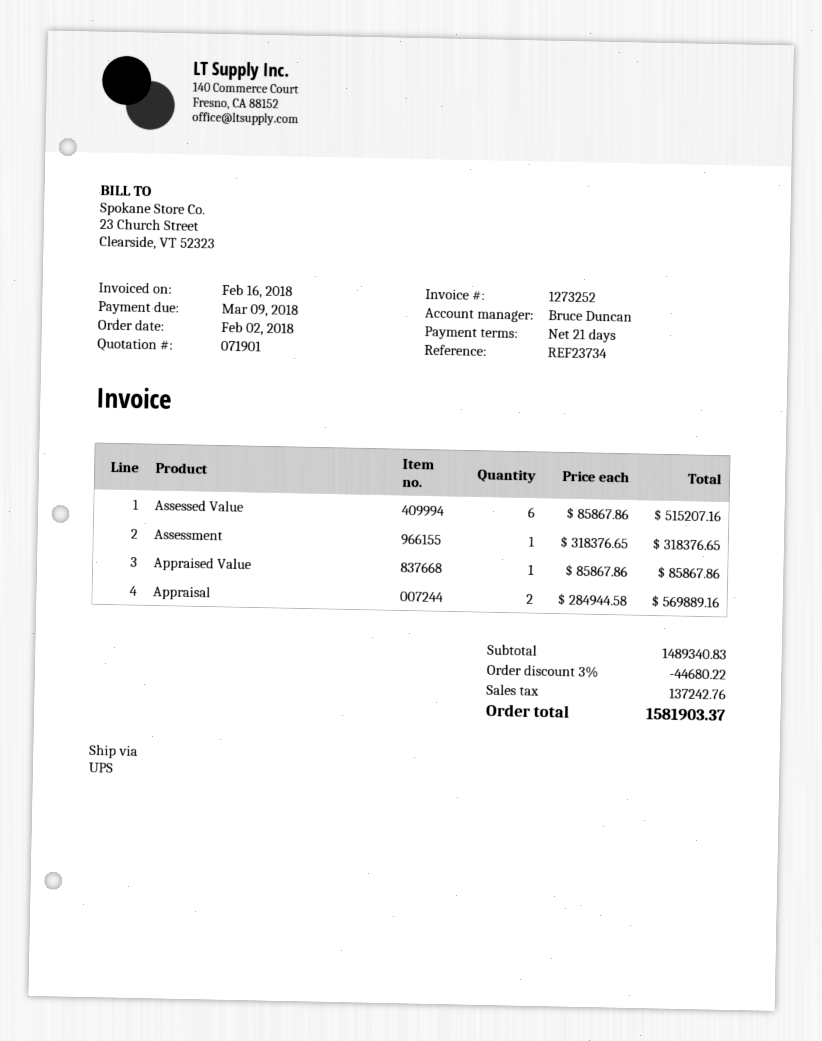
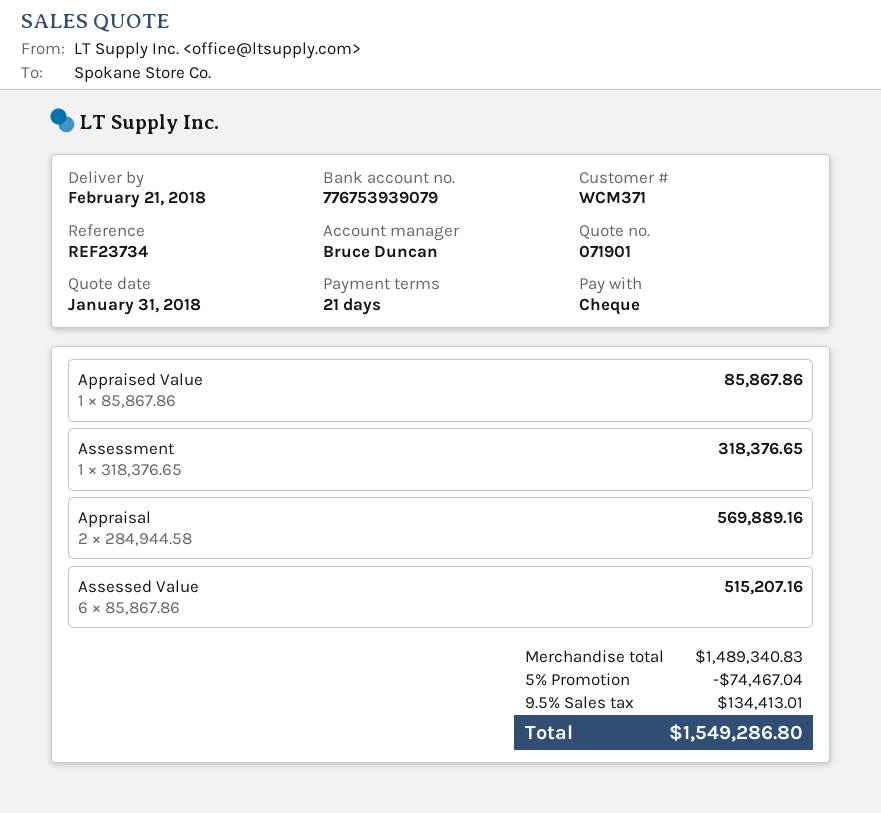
discount: 3% = 44680.22 -> 5% = 74467.04
tax: 137242.76 -> 134413.01
total: 1581903.37 -> 1549286.80

